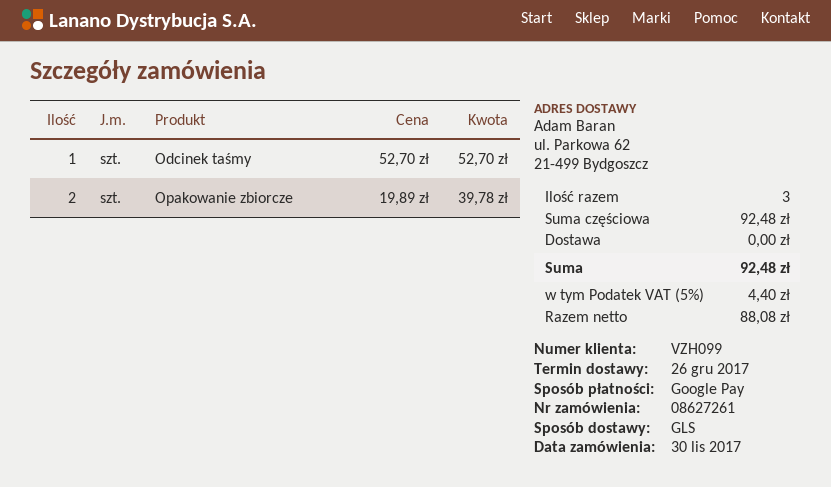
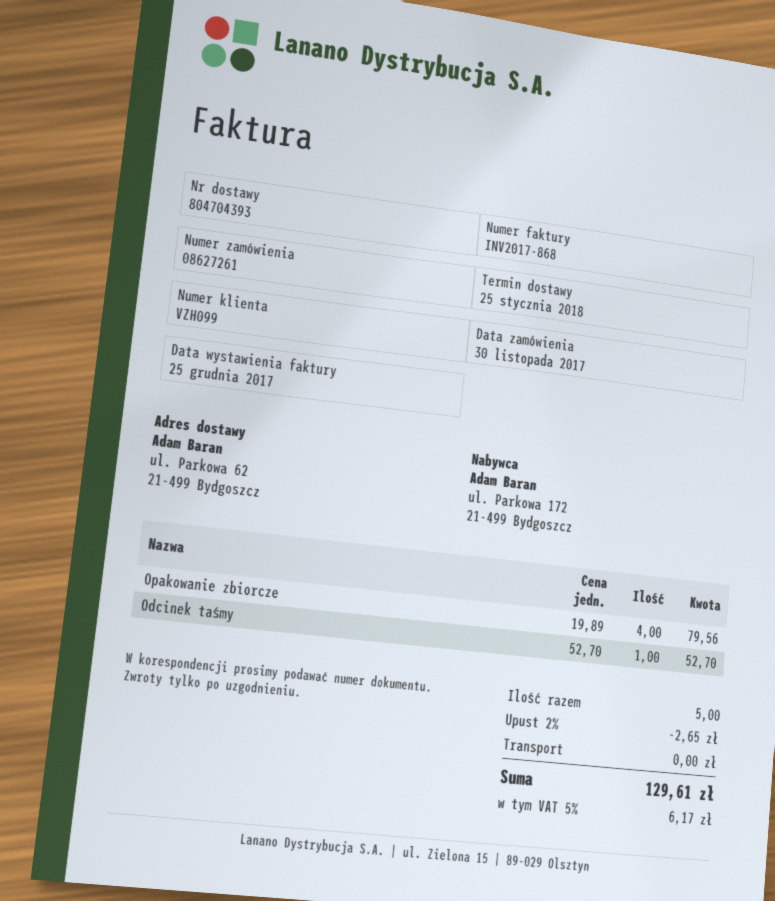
delivery date: 2017-12-26 -> 2018-01-25
Opakowanie zbiorcze: 2 x 19.89 = 39.78 -> 4 x 19.89 = 79.56
total quantity: 3 -> 5
discount: none -> 2% = 2.65
tax: 5% = 4.40 -> 5% = 6.17
total: 92.48 -> 129.61

